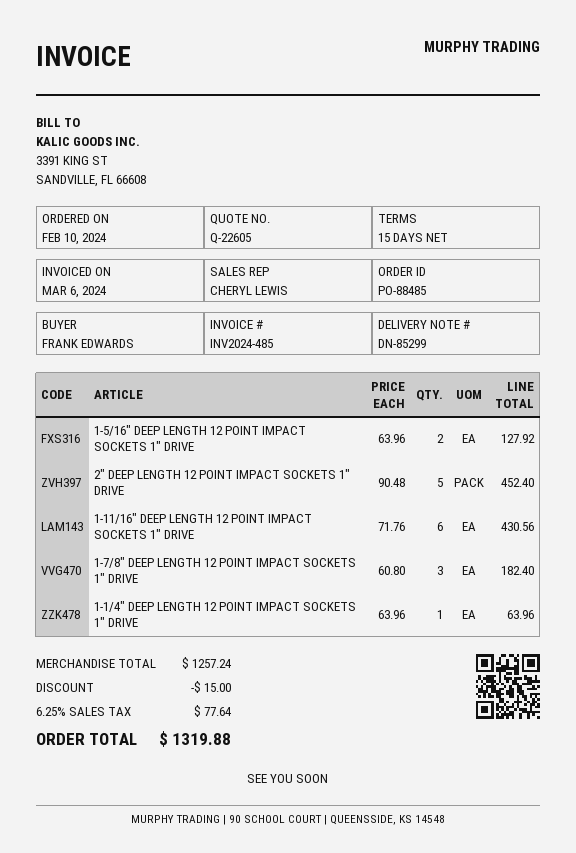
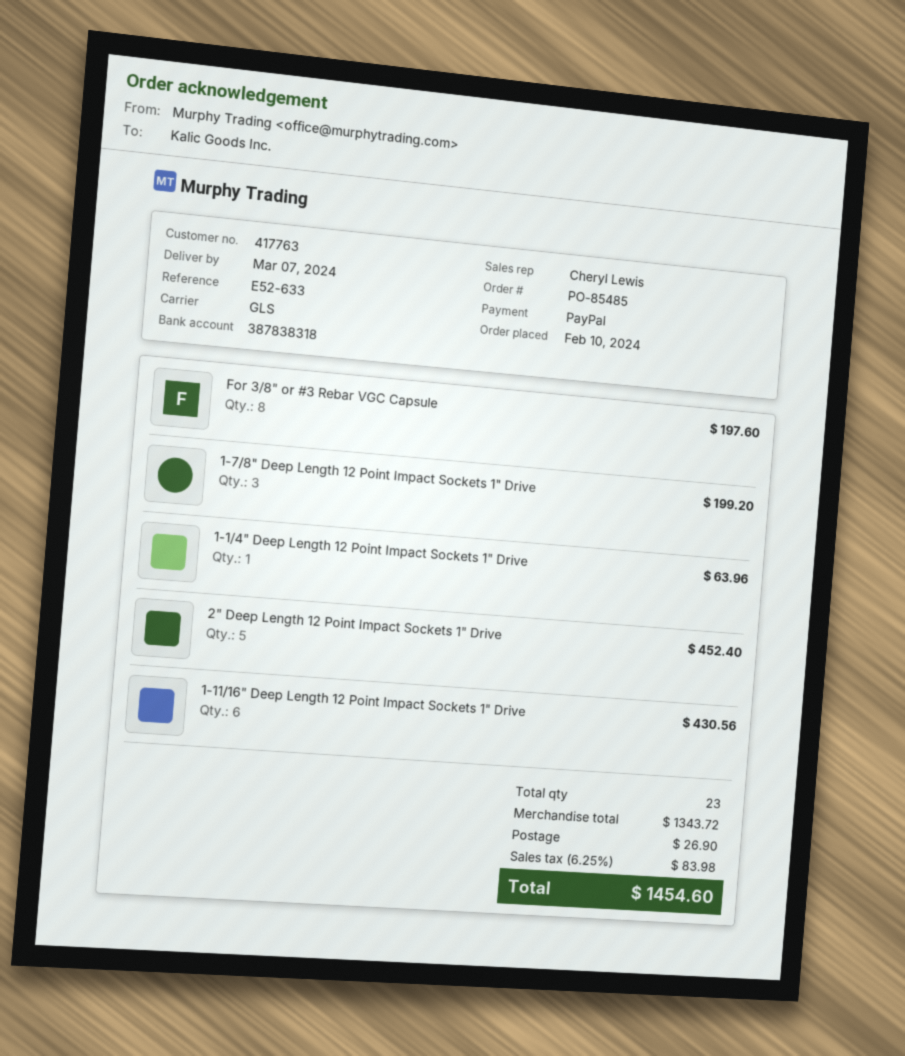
order number: PO-88485 -> PO-85485
1-5/16" DEEP LENGTH 12 POINT IMPACT SOCKETS 1" DRIVE: 2 for 127.92 -> none
1-7/8" DEEP LENGTH 12 POINT IMPACT SOCKETS 1" DRIVE: 3 for 182.40 -> 3 for 199.20
For 3/8" or #3 Rebar VGC Capsule: none -> 8 for 197.60
subtotal: 1257.24 -> 1343.72
discount: 15.00 -> none
shipping: none -> 26.90
tax: 6.25% = 77.64 -> 6.25% = 83.98
total: 1319.88 -> 1454.60

